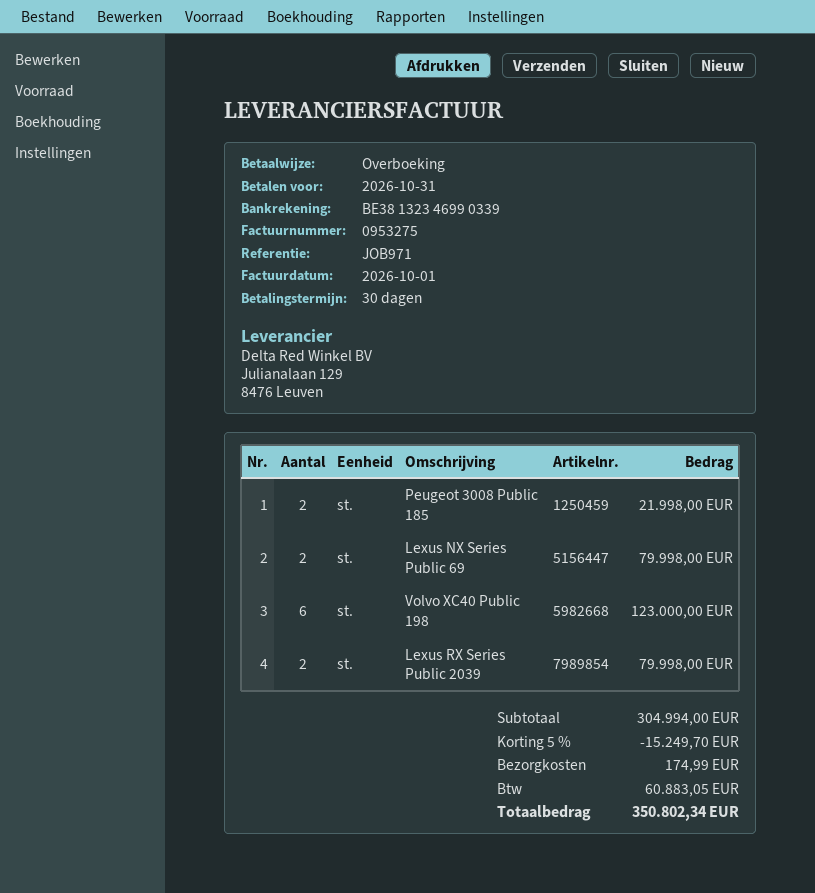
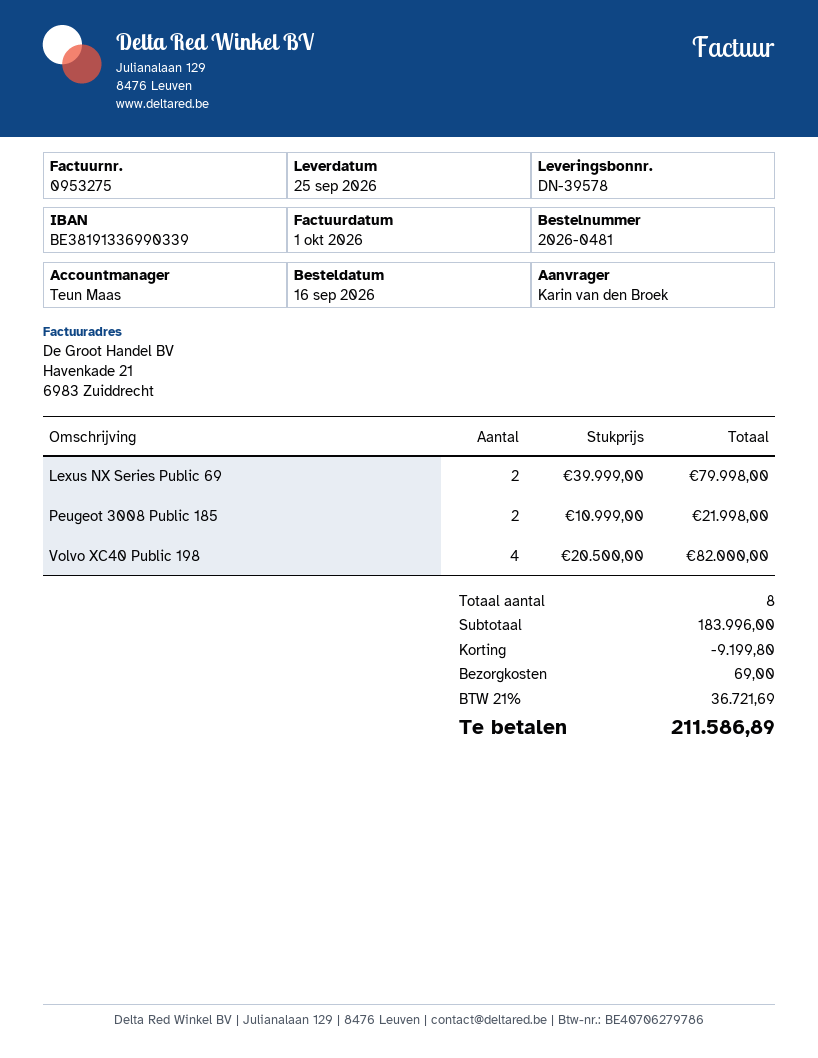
bank account: BE38132346990339 -> BE38191336990339
Volvo XC40 Public 198: 6 for 123000.00 -> 4 for 82000.00
Lexus RX Series Public 2039: 2 for 79998.00 -> none
subtotal: 304994.00 -> 183996.00
discount: 15249.70 -> 9199.80
shipping: 174.99 -> 69.00
tax: 60883.05 -> 36721.69
total: 350802.34 -> 211586.89

